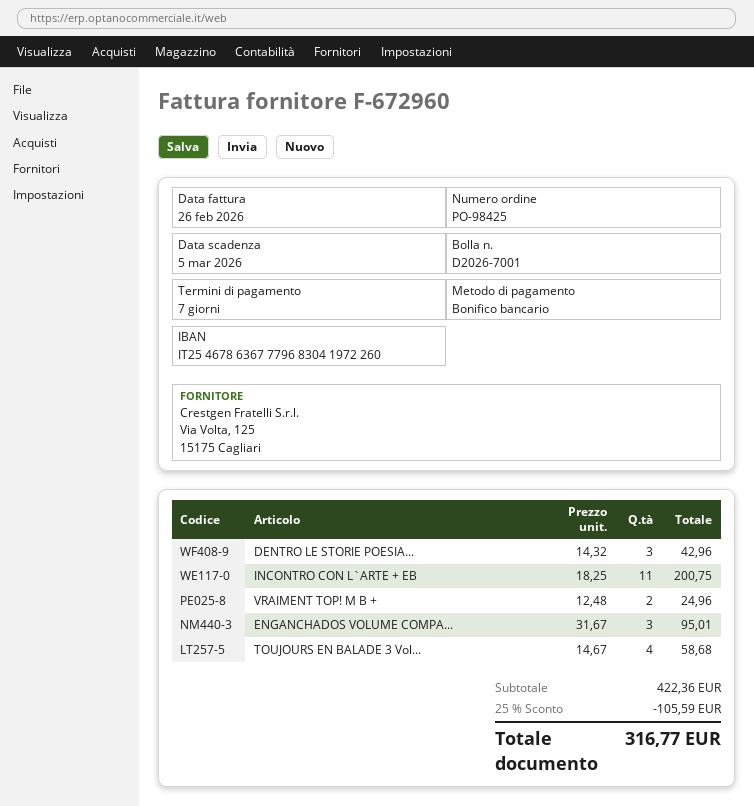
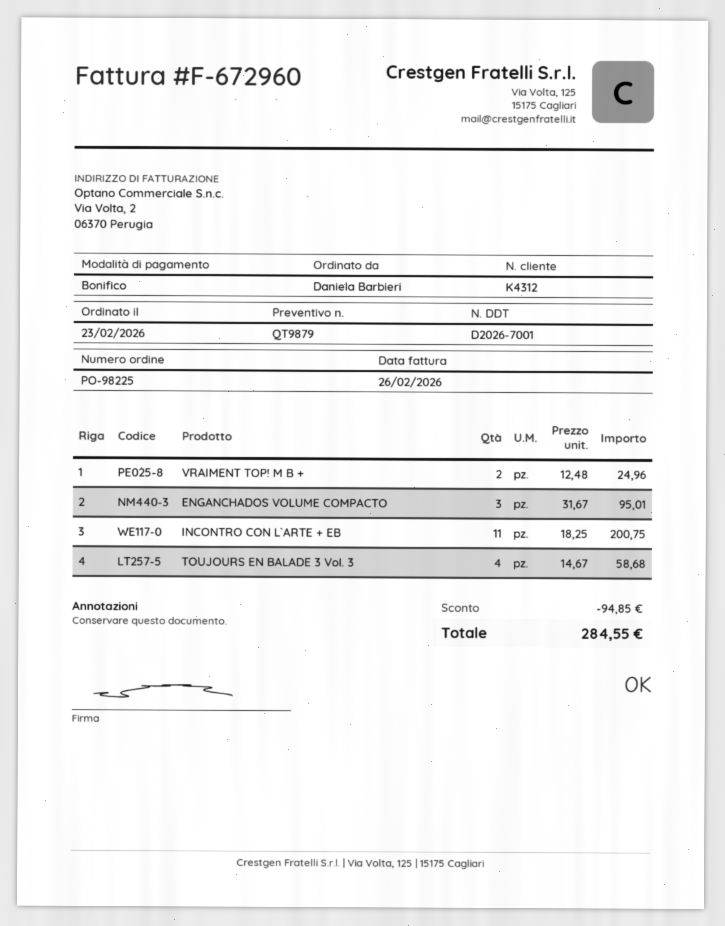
order number: PO-98425 -> PO-98225
DENTRO LE STORIE POESIA...: 3 x 14.32 = 42.96 -> none
discount: 105.59 -> 94.85
total: 316.77 -> 284.55

